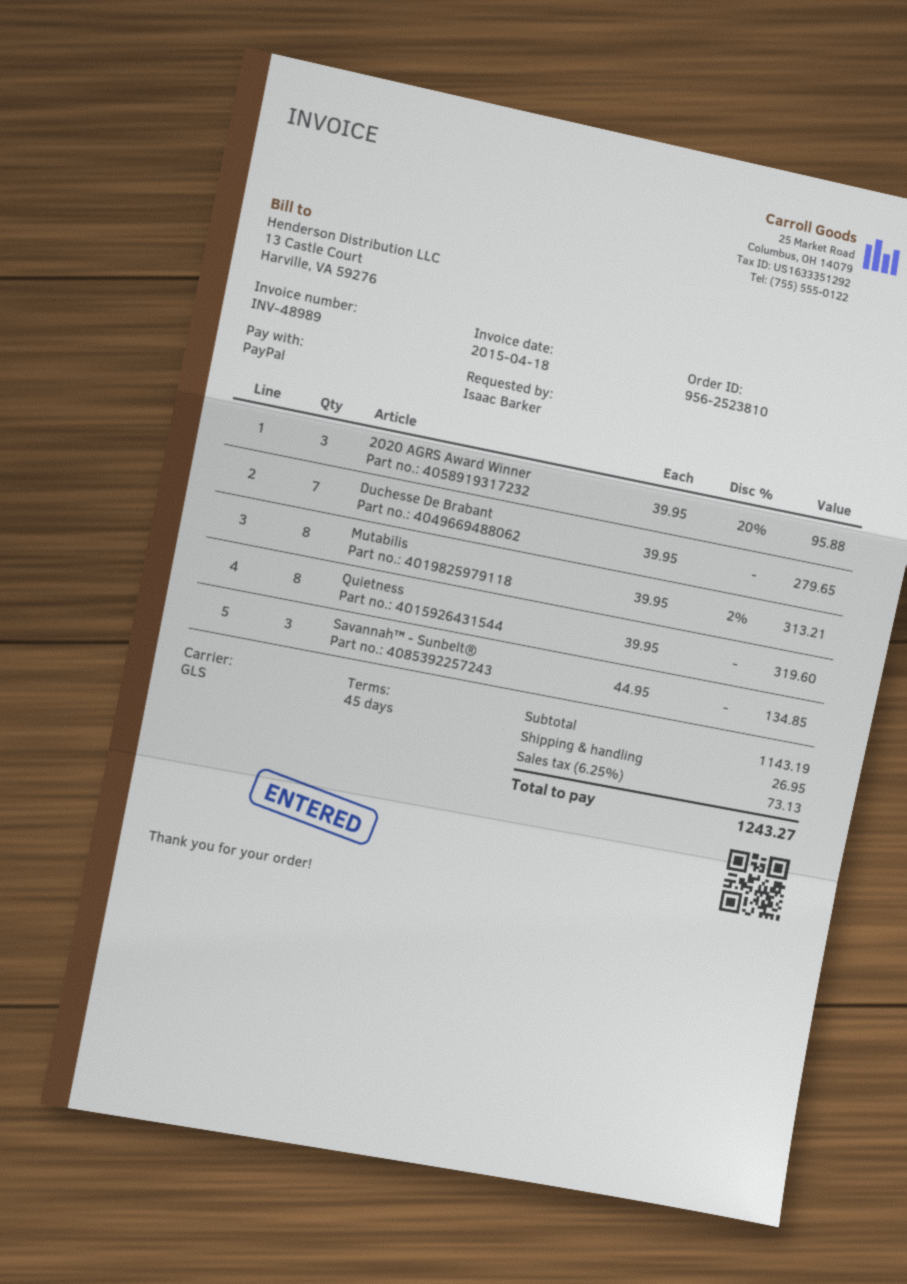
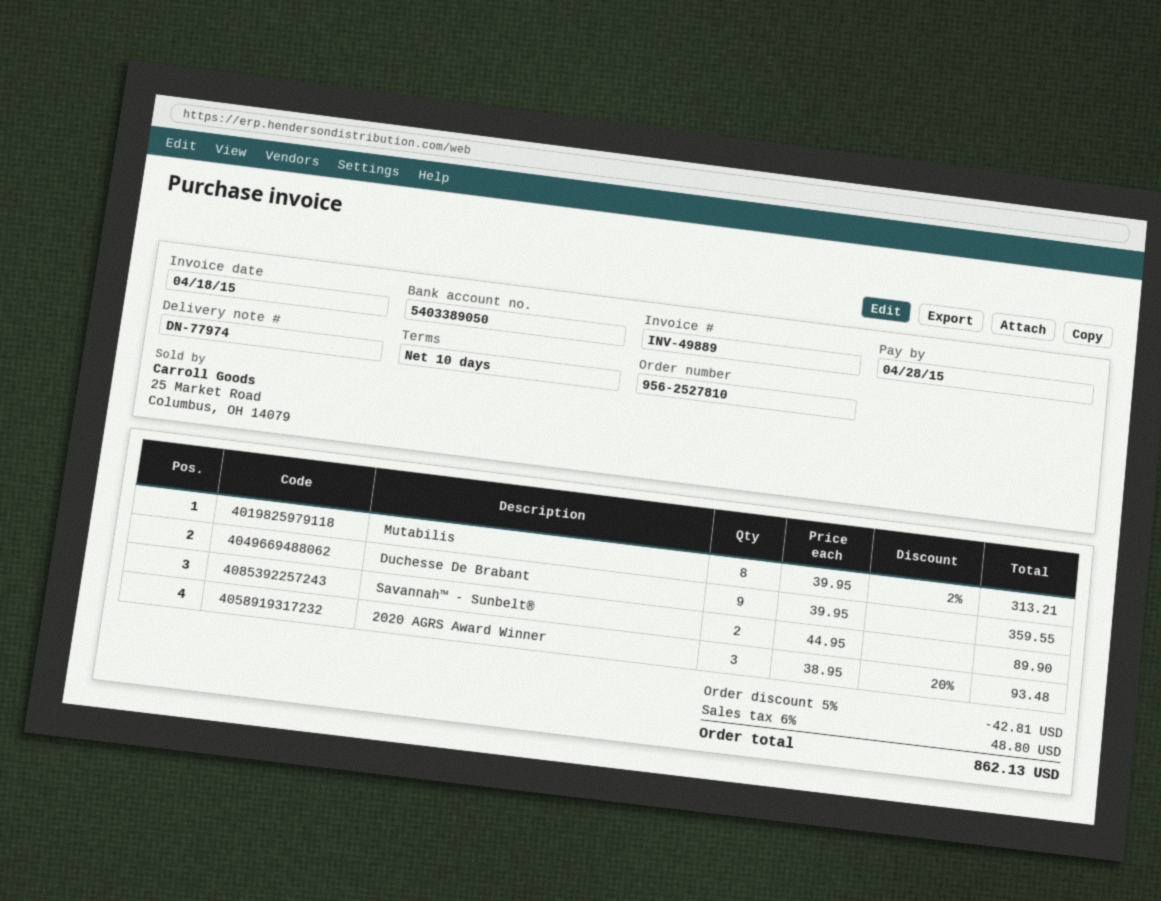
order number: 956-2523810 -> 956-2527810
invoice number: INV-48989 -> INV-49889
payment terms: 45 days -> 10 days
2020 AGRS Award Winner: 3 x 39.95 - 20% = 95.88 -> 3 x 38.95 - 20% = 93.48
Duchesse De Brabant: 7 x 39.95 = 279.65 -> 9 x 39.95 = 359.55
Quietness: 8 x 39.95 = 319.60 -> none
Savannah™ - Sunbelt®: 3 x 44.95 = 134.85 -> 2 x 44.95 = 89.90
discount: none -> 5% = 42.81
shipping: 26.95 -> none
tax: 6.25% = 73.13 -> 6% = 48.80
total: 1243.27 -> 862.13

